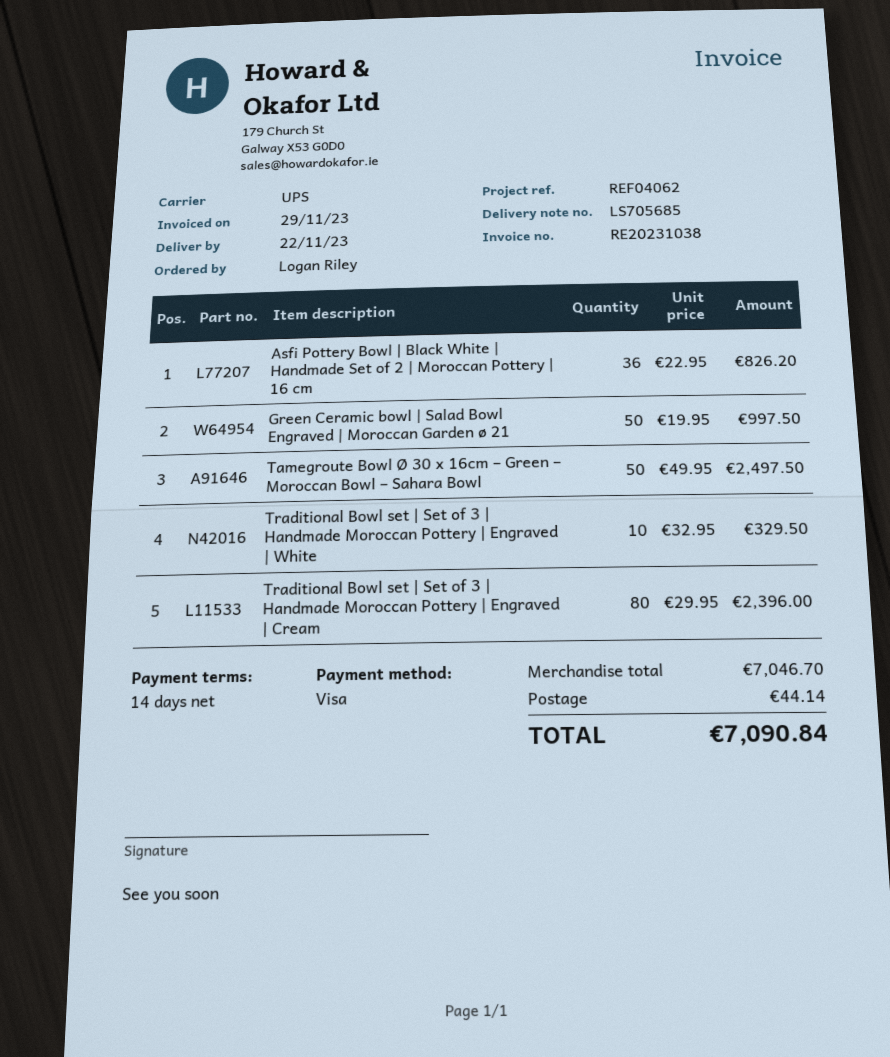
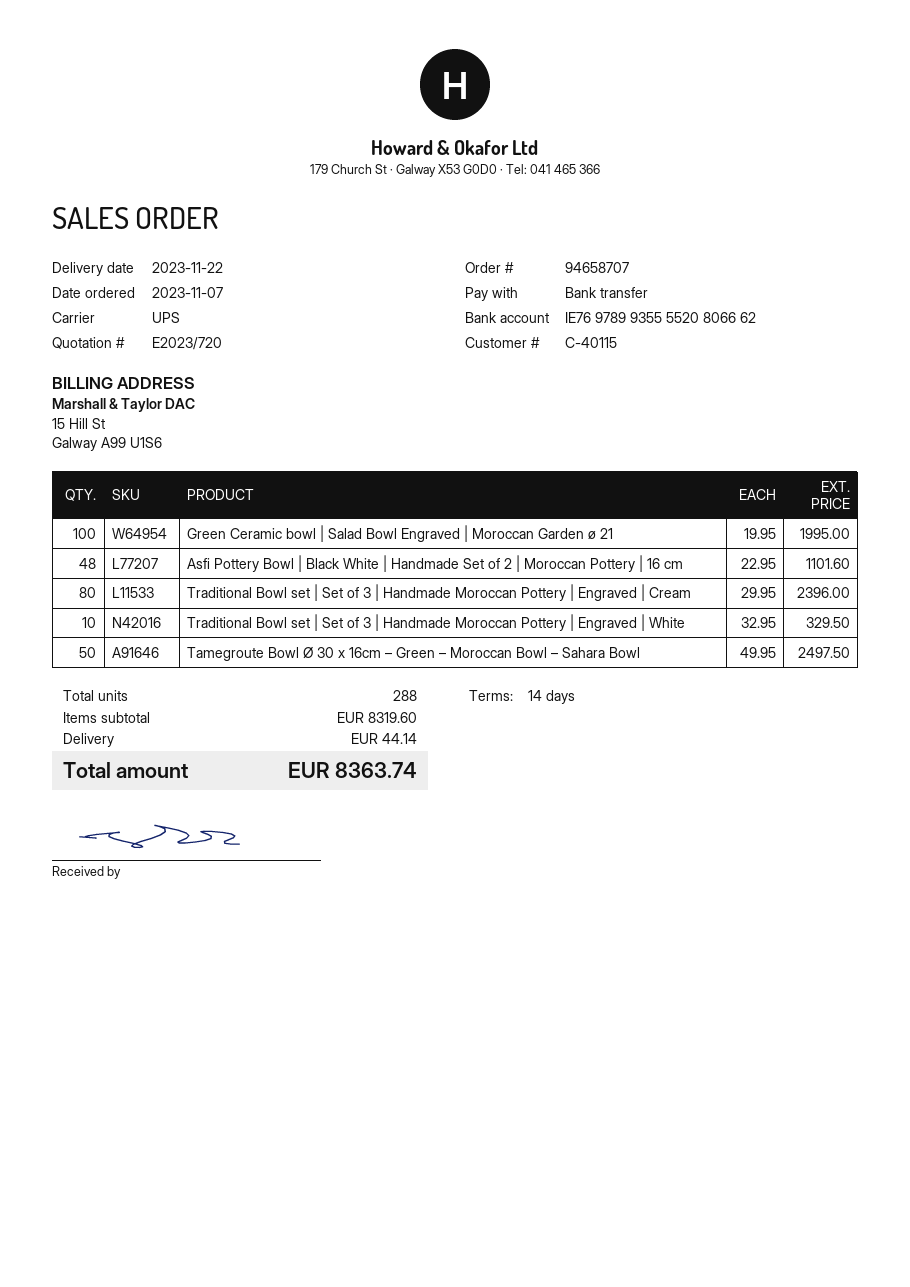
payment method: Visa -> bank transfer
Asfi Pottery Bowl | Black White | Handmade Set of 2 | Moroccan Pottery | 16 cm: 36 x 22.95 = 826.20 -> 48 x 22.95 = 1101.60
Green Ceramic bowl | Salad Bowl Engraved | Moroccan Garden ø 21: 50 x 19.95 = 997.50 -> 100 x 19.95 = 1995.00
subtotal: 7046.70 -> 8319.60
total: 7090.84 -> 8363.74

